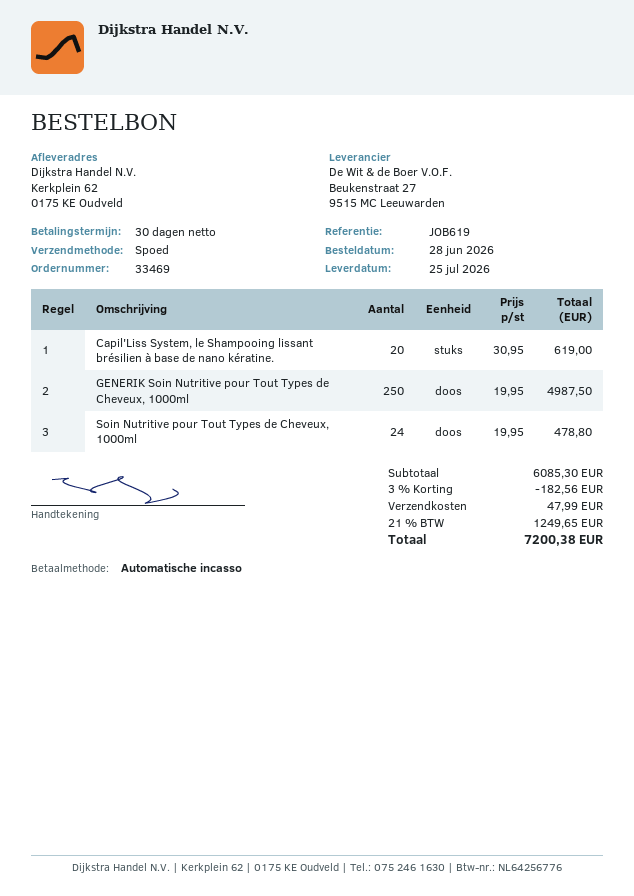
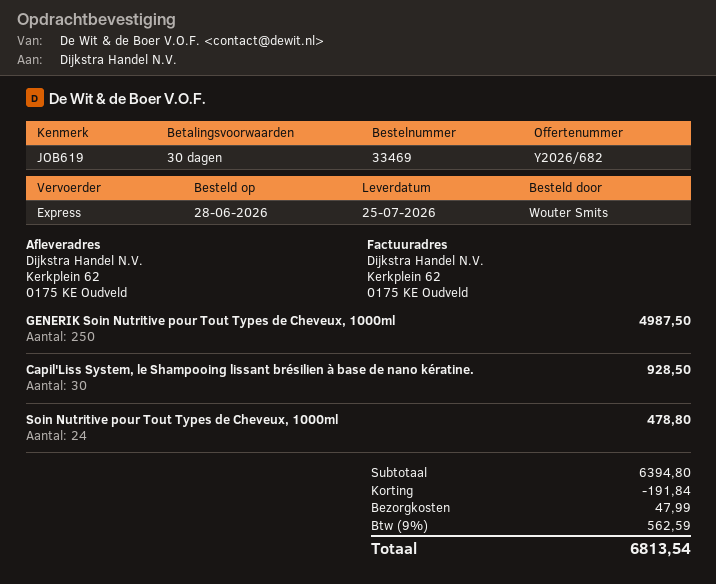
Capil'Liss System, le Shampooing lissant brésilien à base de nano kératine.: 20 for 619.00 -> 30 for 928.50
subtotal: 6085.30 -> 6394.80
discount: 182.56 -> 191.84
tax: 21% = 1249.65 -> 9% = 562.59
total: 7200.38 -> 6813.54

